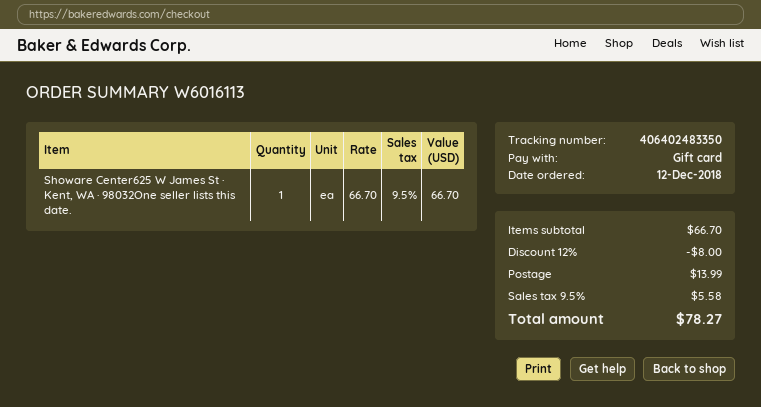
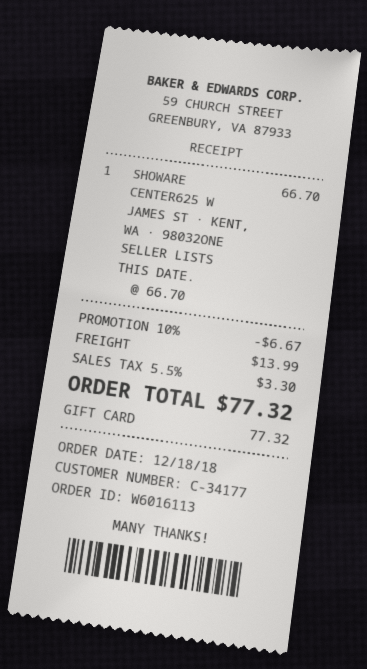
order date: 2018-12-12 -> 2018-12-18
discount: 12% = 8.00 -> 10% = 6.67
tax: 9.5% = 5.58 -> 5.5% = 3.30
total: 78.27 -> 77.32

